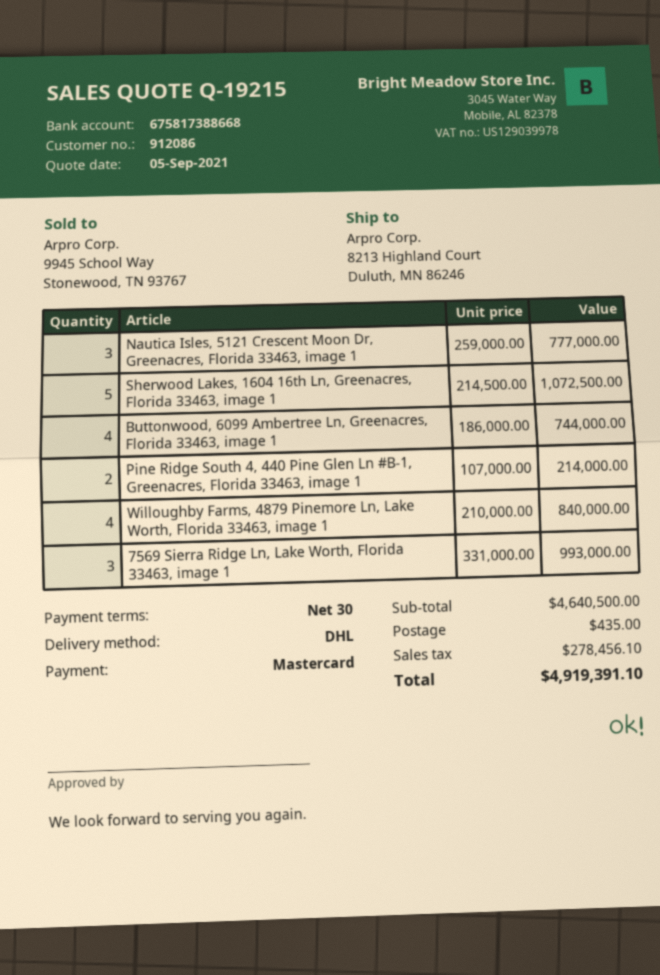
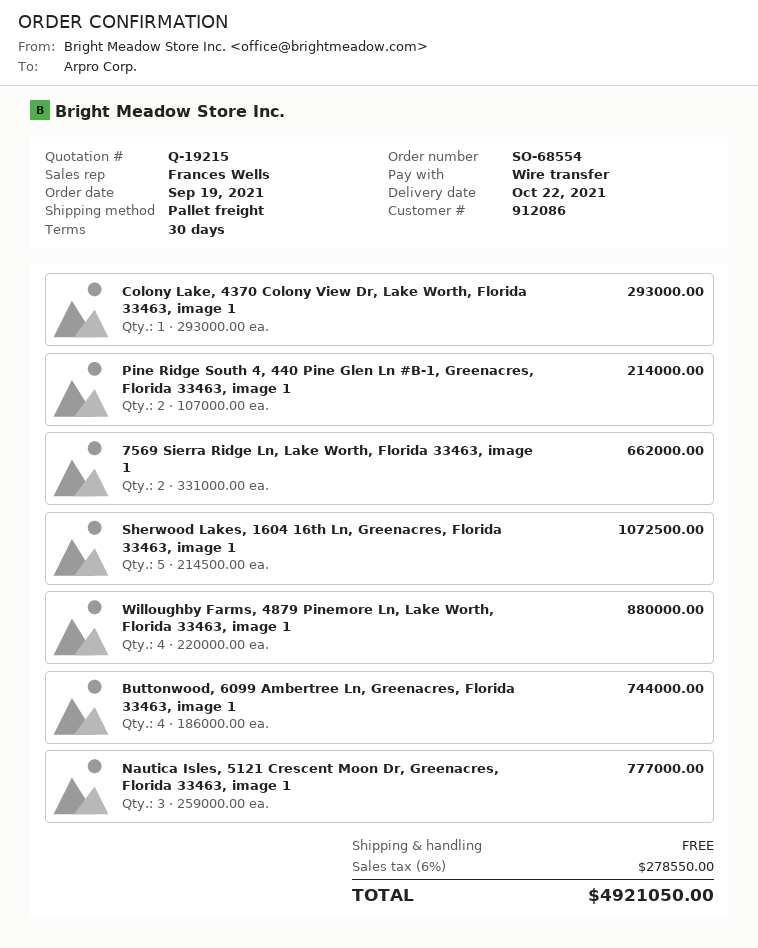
payment method: Mastercard -> bank transfer
shipping method: DHL -> pallet freight
Willoughby Farms, 4879 Pinemore Ln, Lake Worth, Florida 33463, image 1: 4 x 210000.00 = 840000.00 -> 4 x 220000.00 = 880000.00
7569 Sierra Ridge Ln, Lake Worth, Florida 33463, image 1: 3 x 331000.00 = 993000.00 -> 2 x 331000.00 = 662000.00
Colony Lake, 4370 Colony View Dr, Lake Worth, Florida 33463, image 1: none -> 1 x 293000.00 = 293000.00
shipping: 435.00 -> 0.00
tax: 278456.10 -> 278550.00
total: 4919391.10 -> 4921050.00

